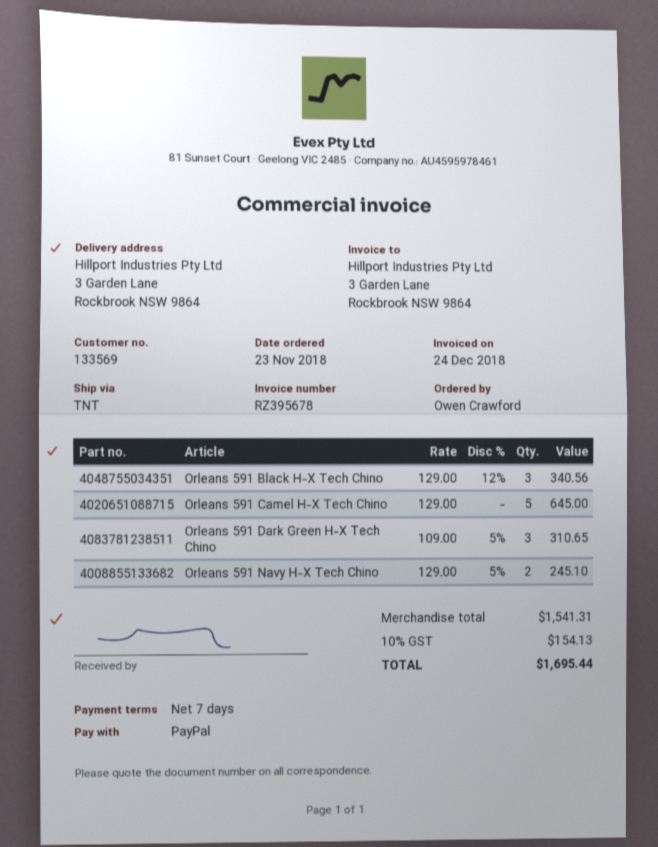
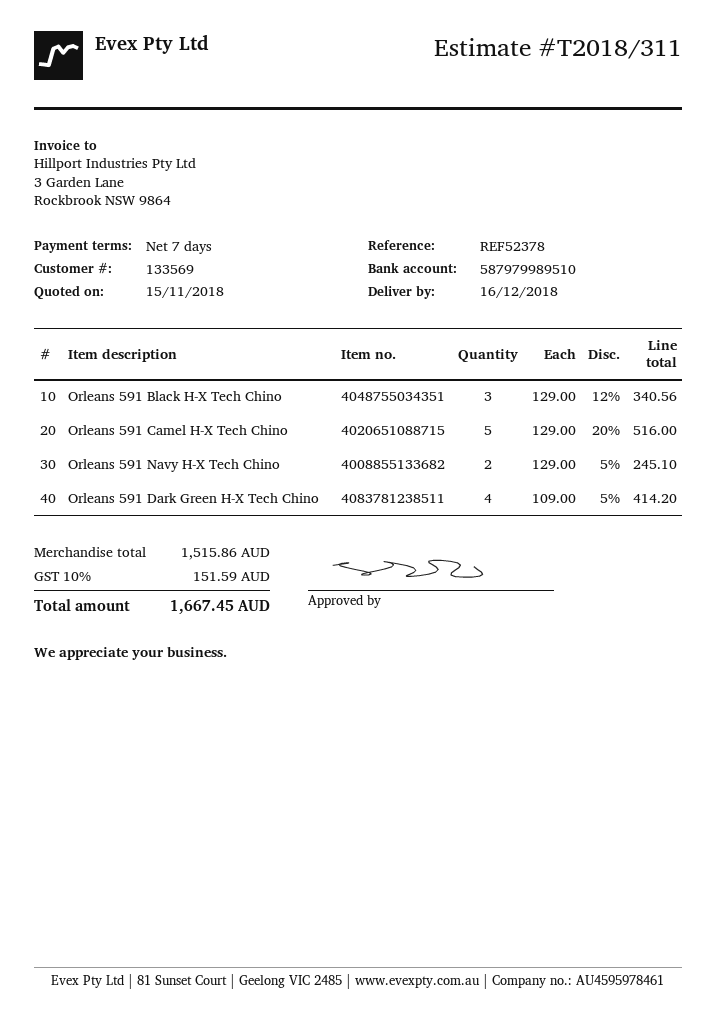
Orleans 591 Camel H-X Tech Chino: 5 x 129.00 = 645.00 -> 5 x 129.00 - 20% = 516.00
Orleans 591 Dark Green H-X Tech Chino: 3 x 109.00 - 5% = 310.65 -> 4 x 109.00 - 5% = 414.20
subtotal: 1541.31 -> 1515.86
tax: 10% = 154.13 -> 10% = 151.59
total: 1695.44 -> 1667.45

